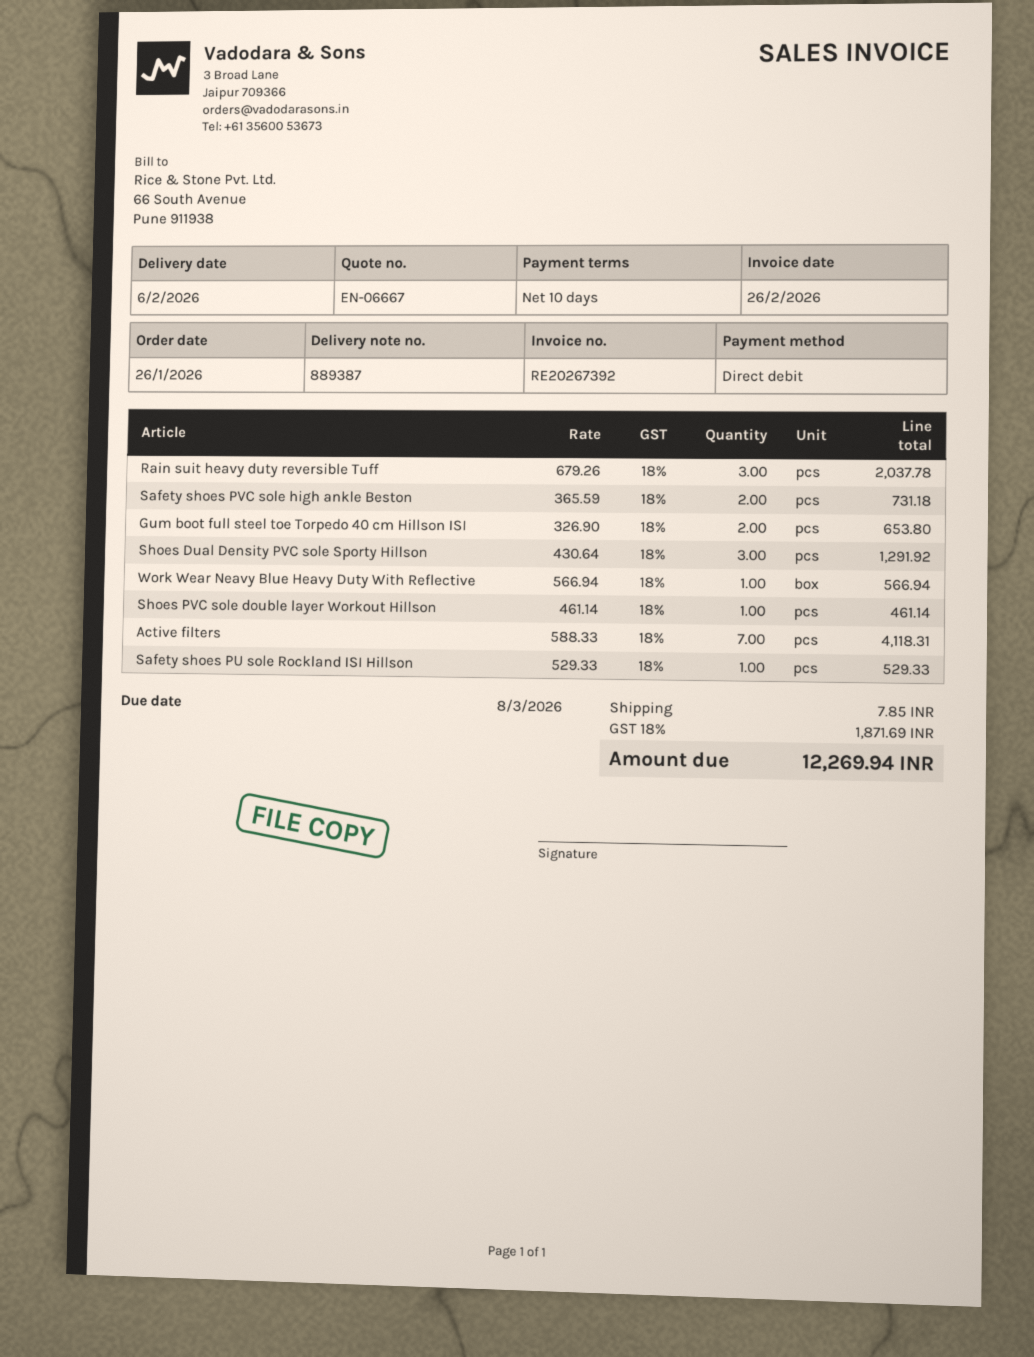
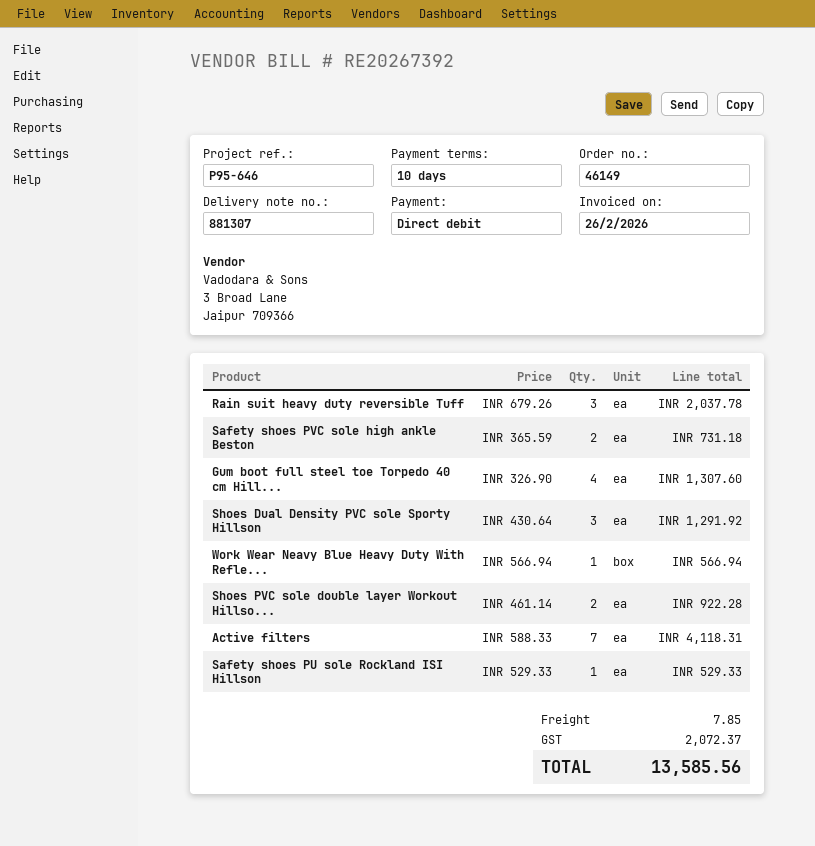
delivery note number: 889387 -> 881307
Gum boot full steel toe Torpedo 40 cm Hillson ISI: 2 x 326.90 = 653.80 -> 4 x 326.90 = 1307.60
Shoes PVC sole double layer Workout Hillson: 1 x 461.14 = 461.14 -> 2 x 461.14 = 922.28
tax: 1871.69 -> 2072.37
total: 12269.94 -> 13585.56

